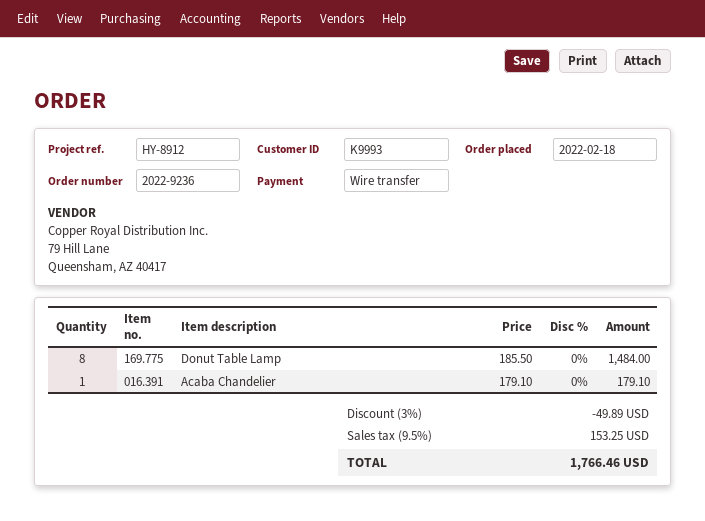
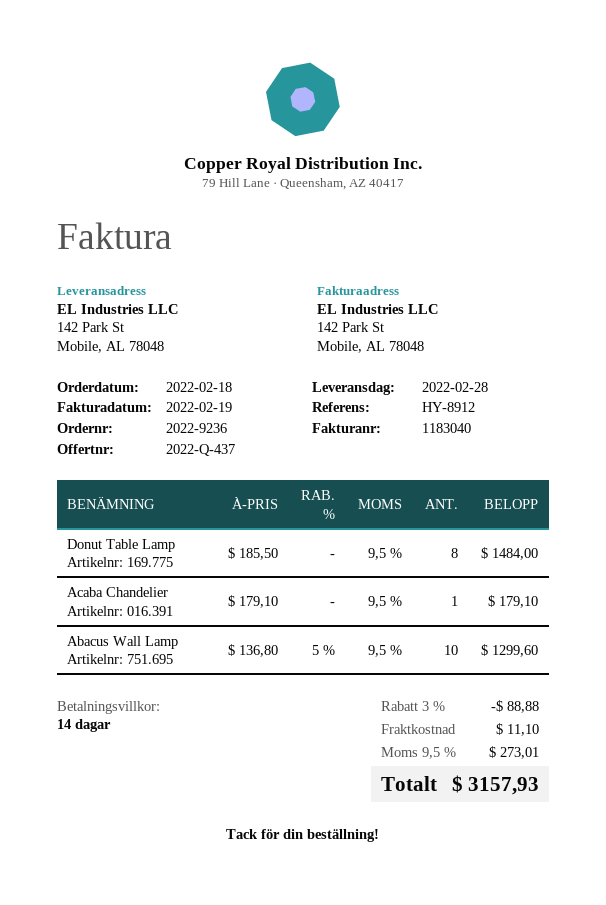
Abacus Wall Lamp: none -> 10 x 136.80 - 5% = 1299.60
discount: 3% = 49.89 -> 3% = 88.88
shipping: none -> 11.10
tax: 9.5% = 153.25 -> 9.5% = 273.01
total: 1766.46 -> 3157.93

